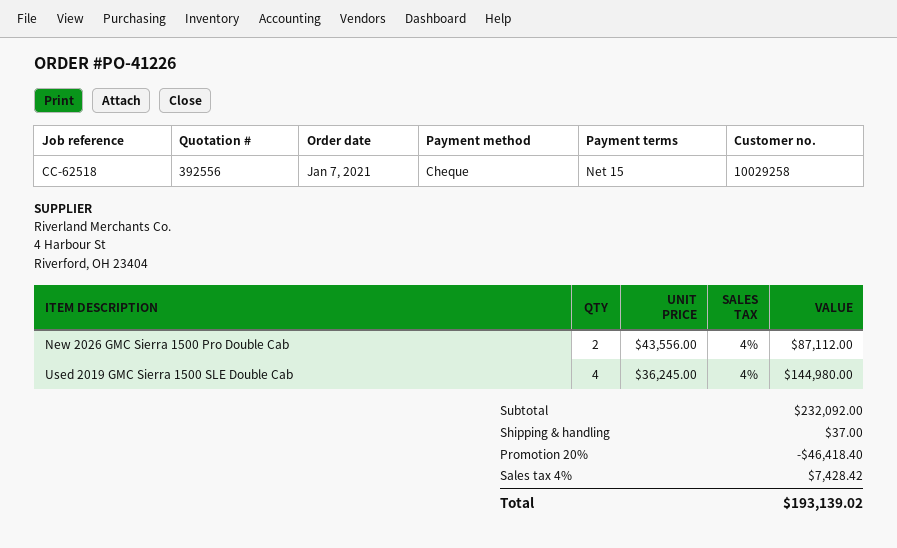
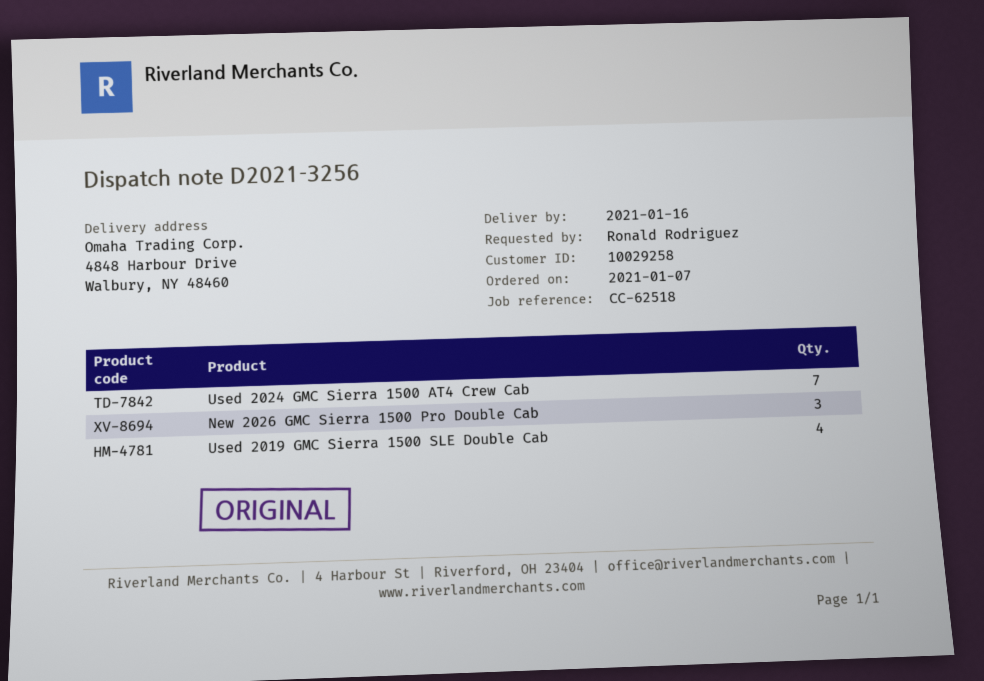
New 2026 GMC Sierra 1500 Pro Double Cab: 2 -> 3
Used 2024 GMC Sierra 1500 AT4 Crew Cab: none -> 7

